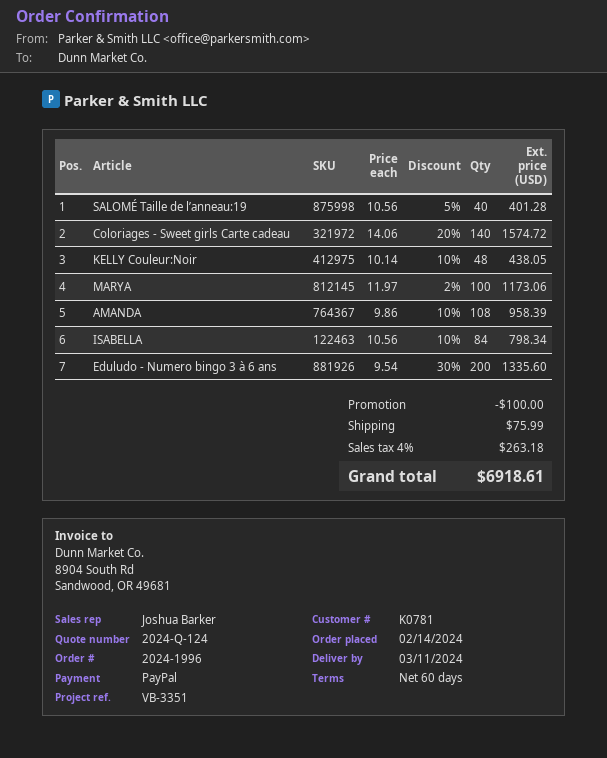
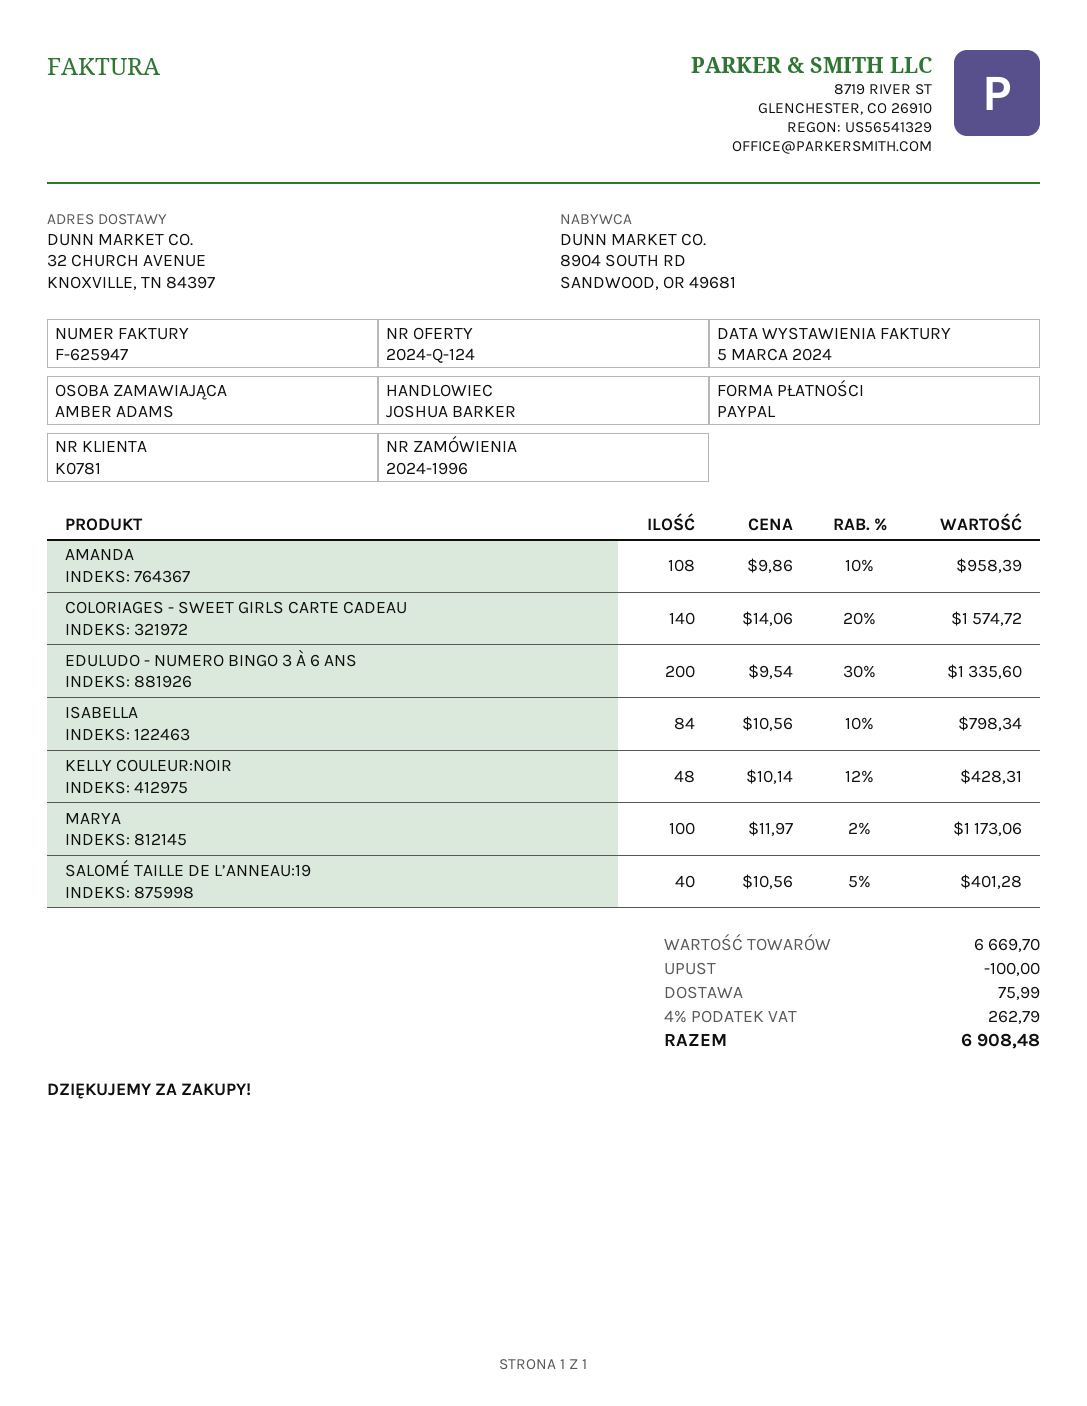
KELLY Couleur:Noir: 48 x 10.14 - 10% = 438.05 -> 48 x 10.14 - 12% = 428.31
tax: 4% = 263.18 -> 4% = 262.79
total: 6918.61 -> 6908.48

